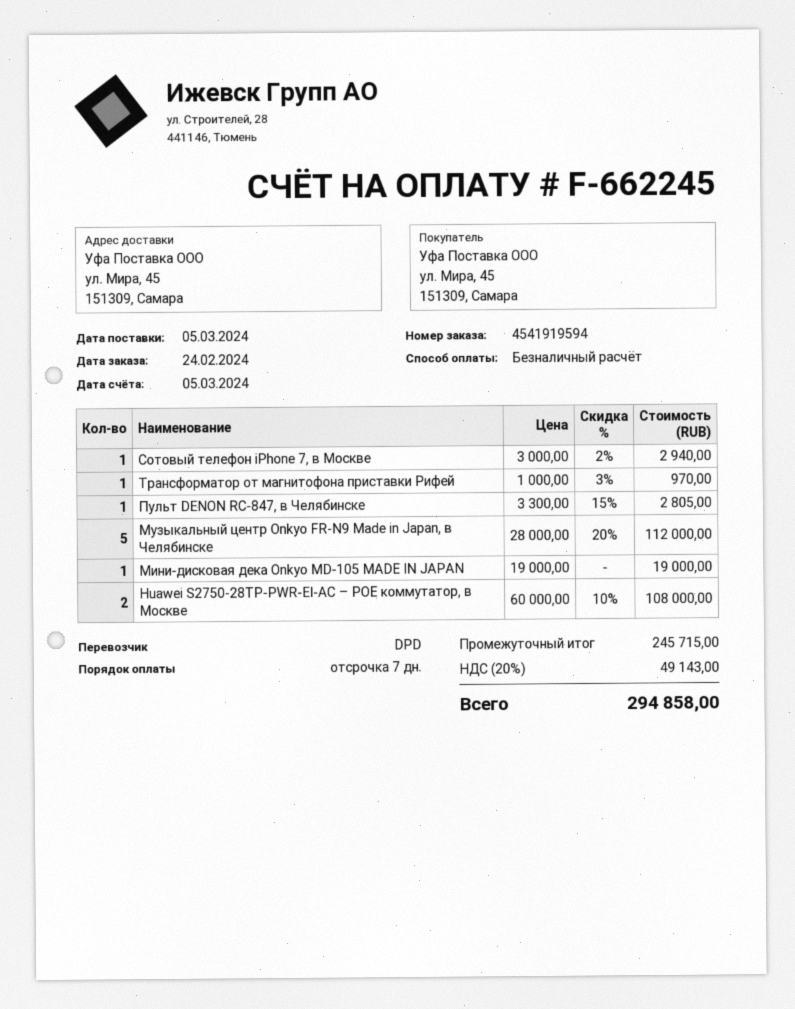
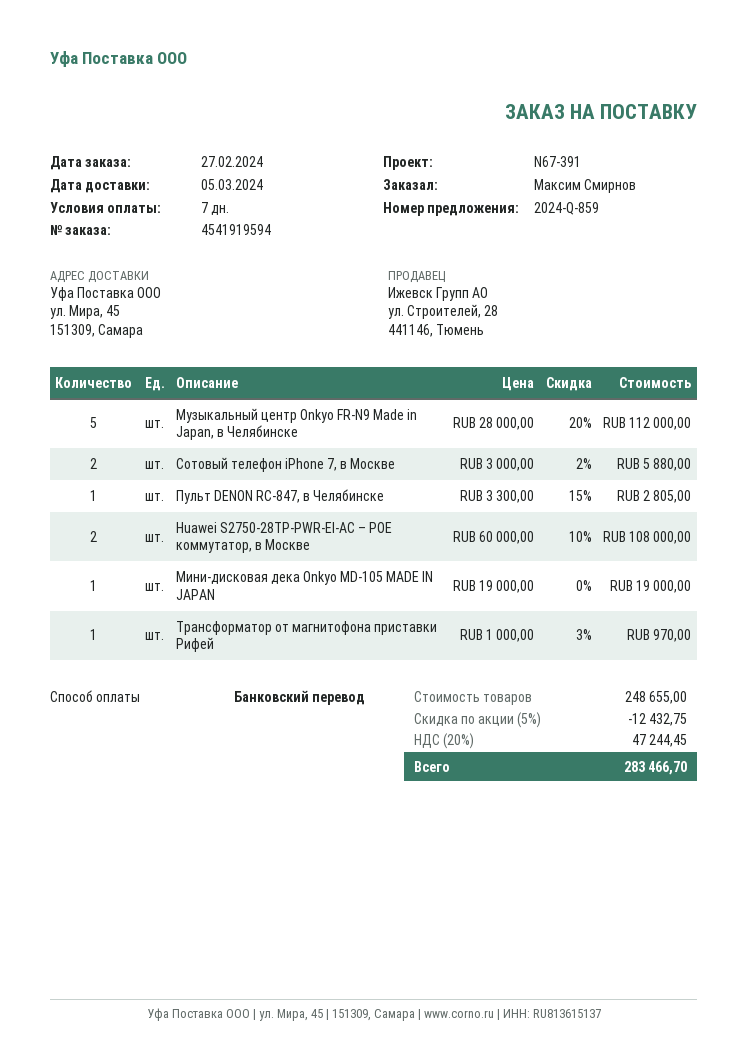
order date: 2024-02-24 -> 2024-02-27
Сотовый телефон iPhone 7, в Москве: 1 x 3000.00 - 2% = 2940.00 -> 2 x 3000.00 - 2% = 5880.00
subtotal: 245715.00 -> 248655.00
discount: none -> 5% = 12432.75
tax: 20% = 49143.00 -> 20% = 47244.45
total: 294858.00 -> 283466.70

